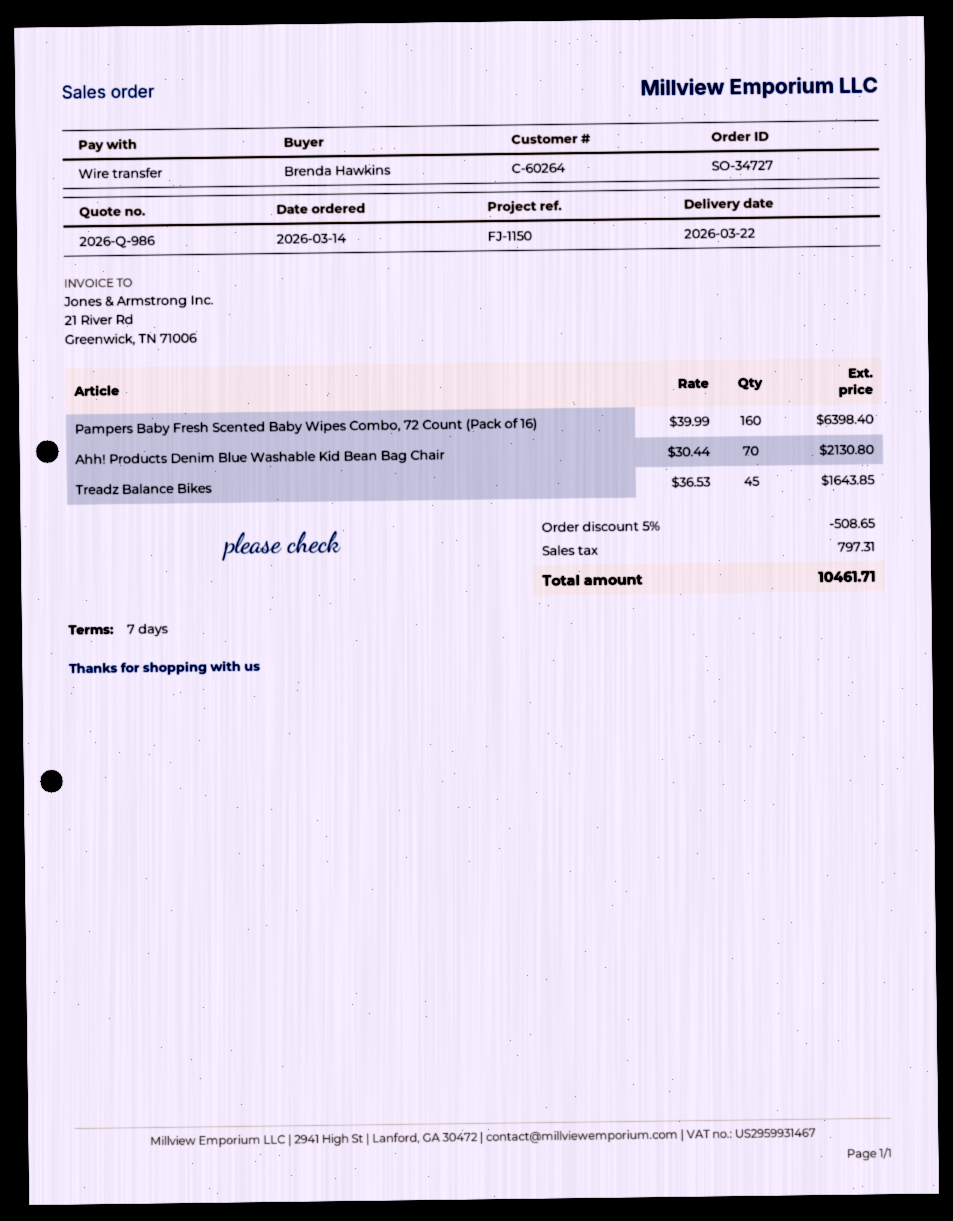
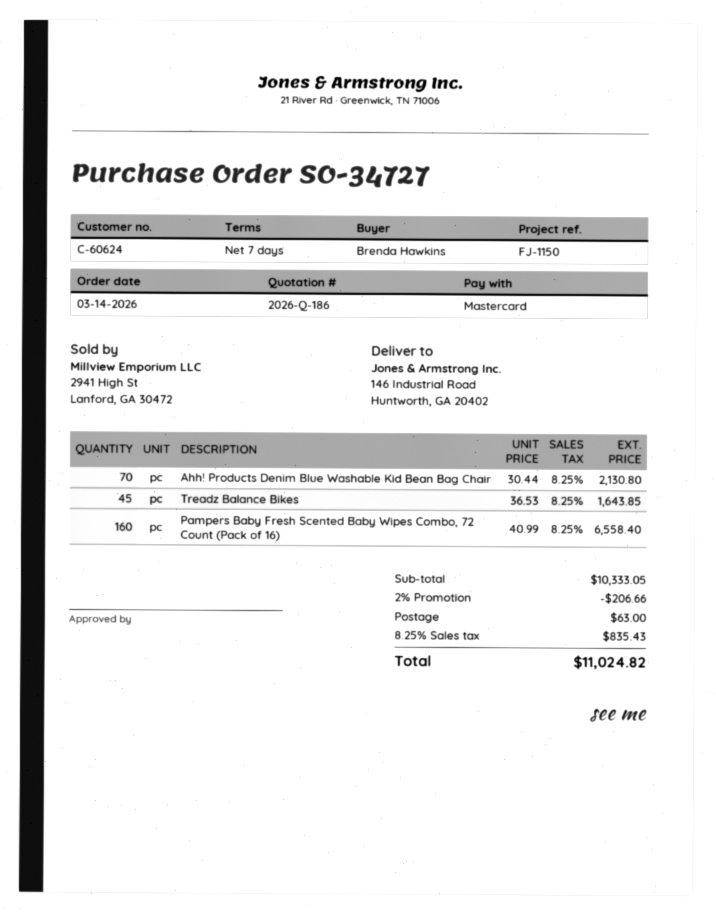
quote number: 2026-Q-986 -> 2026-Q-186
customer number: C-60264 -> C-60624
payment method: bank transfer -> Mastercard
Pampers Baby Fresh Scented Baby Wipes Combo, 72 Count (Pack of 16): 160 x 39.99 = 6398.40 -> 160 x 40.99 = 6558.40
discount: 5% = 508.65 -> 2% = 206.66
shipping: none -> 63.00
tax: 797.31 -> 835.43
total: 10461.71 -> 11024.82

